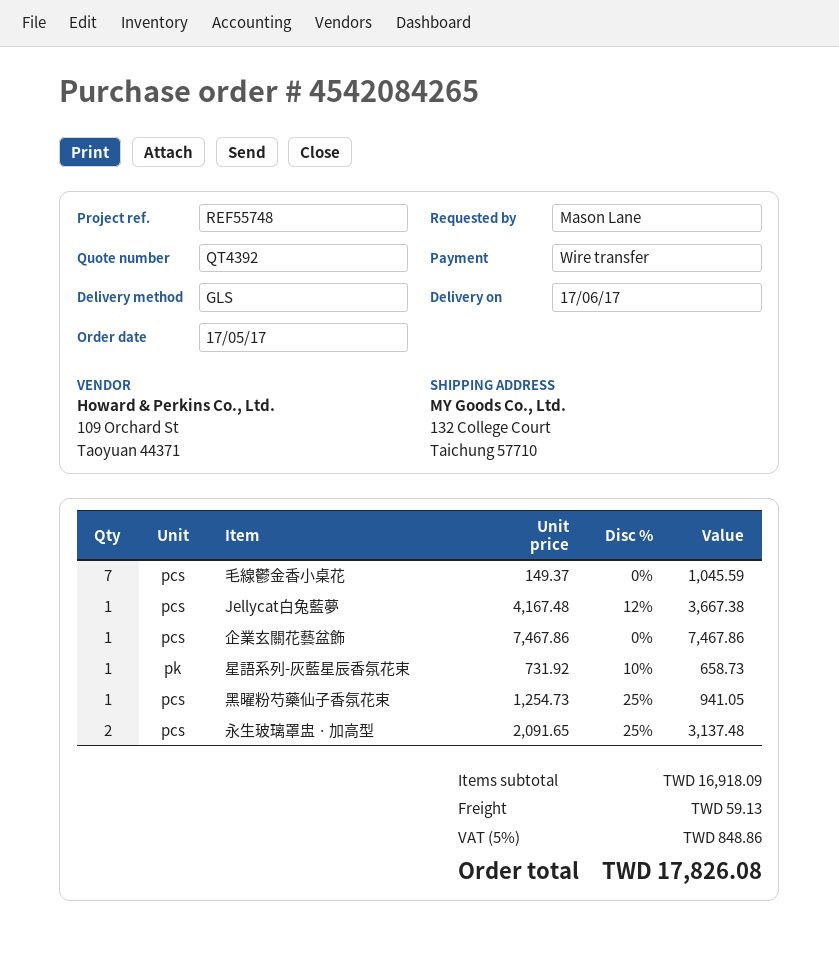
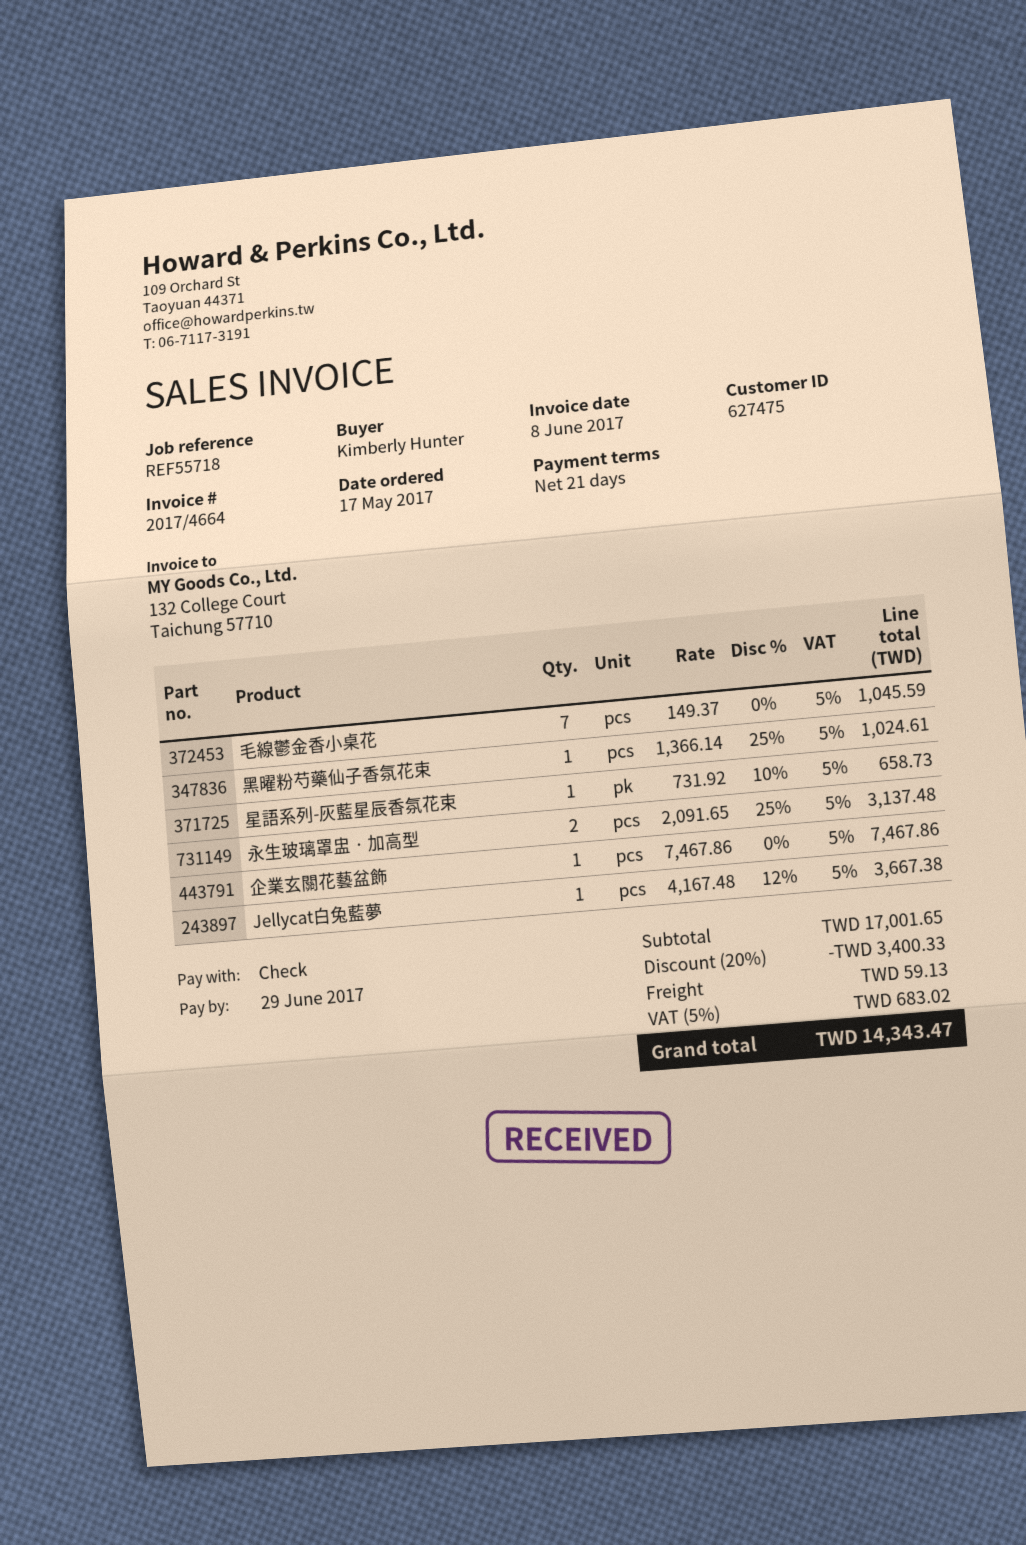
reference: REF55748 -> REF55718
ordered by: Mason Lane -> Kimberly Hunter
payment method: bank transfer -> cheque
黑曜粉芍藥仙子香氛花束: 1 x 1254.73 - 25% = 941.05 -> 1 x 1366.14 - 25% = 1024.61
subtotal: 16918.09 -> 17001.65
discount: none -> 20% = 3400.33
tax: 5% = 848.86 -> 5% = 683.02
total: 17826.08 -> 14343.47

